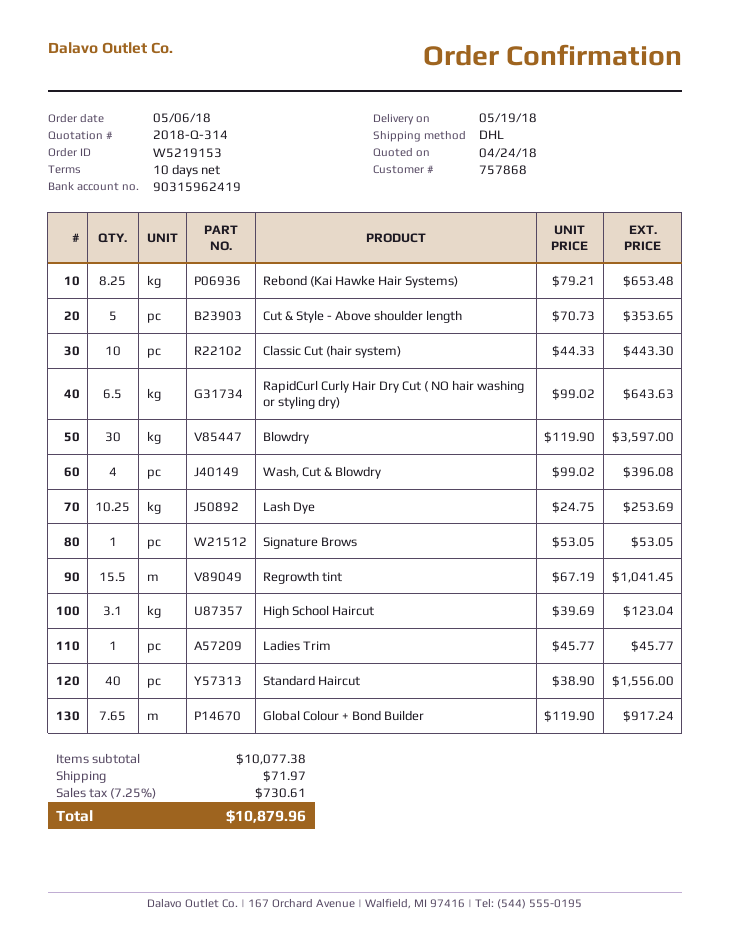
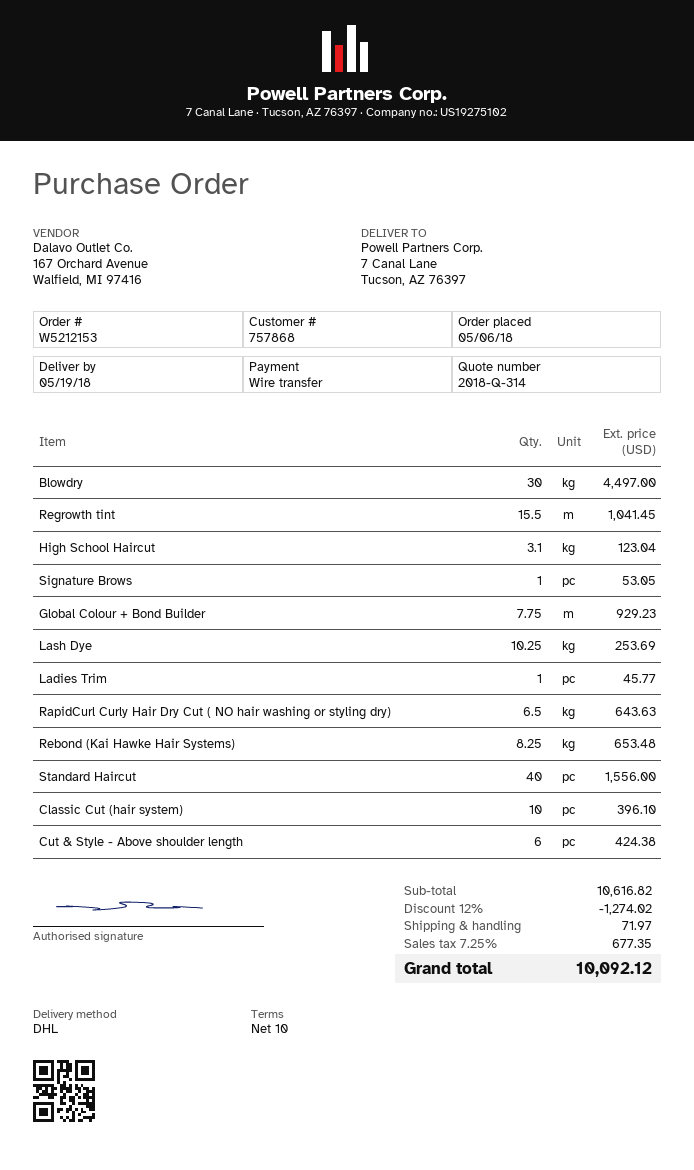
order number: W5219153 -> W5212153
Cut & Style - Above shoulder length: 5 for 353.65 -> 6 for 424.38
Classic Cut (hair system): 10 for 443.30 -> 10 for 396.10
Blowdry: 30 for 3597.00 -> 30 for 4497.00
Wash, Cut & Blowdry: 4 for 396.08 -> none
Global Colour + Bond Builder: 7.65 for 917.24 -> 7.75 for 929.23
subtotal: 10077.38 -> 10616.82
discount: none -> 12% = 1274.02
tax: 7.25% = 730.61 -> 7.25% = 677.35
total: 10879.96 -> 10092.12

